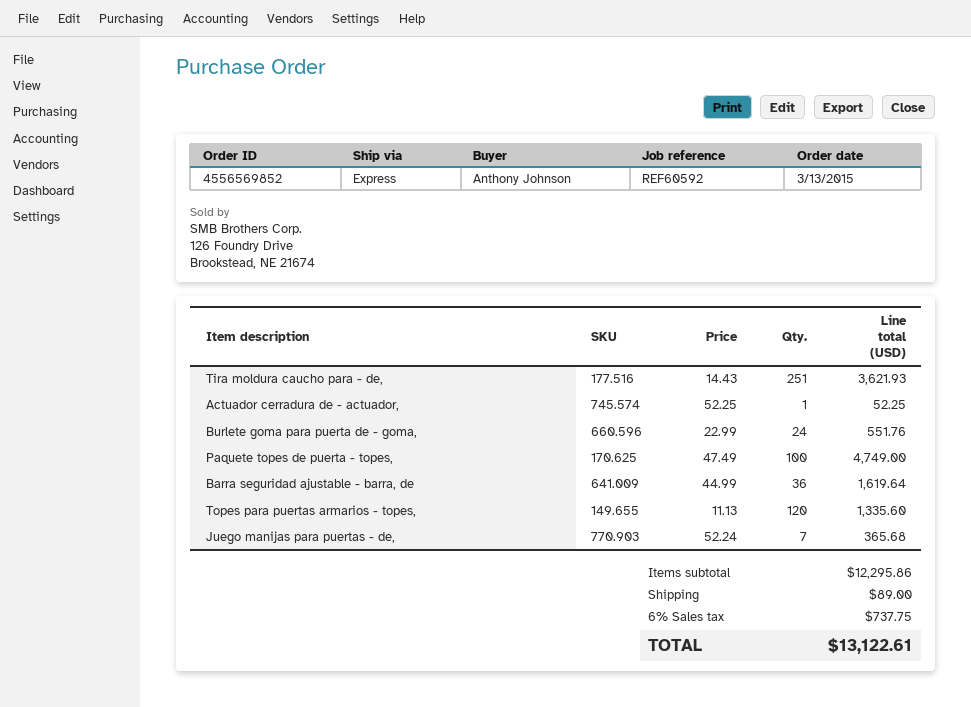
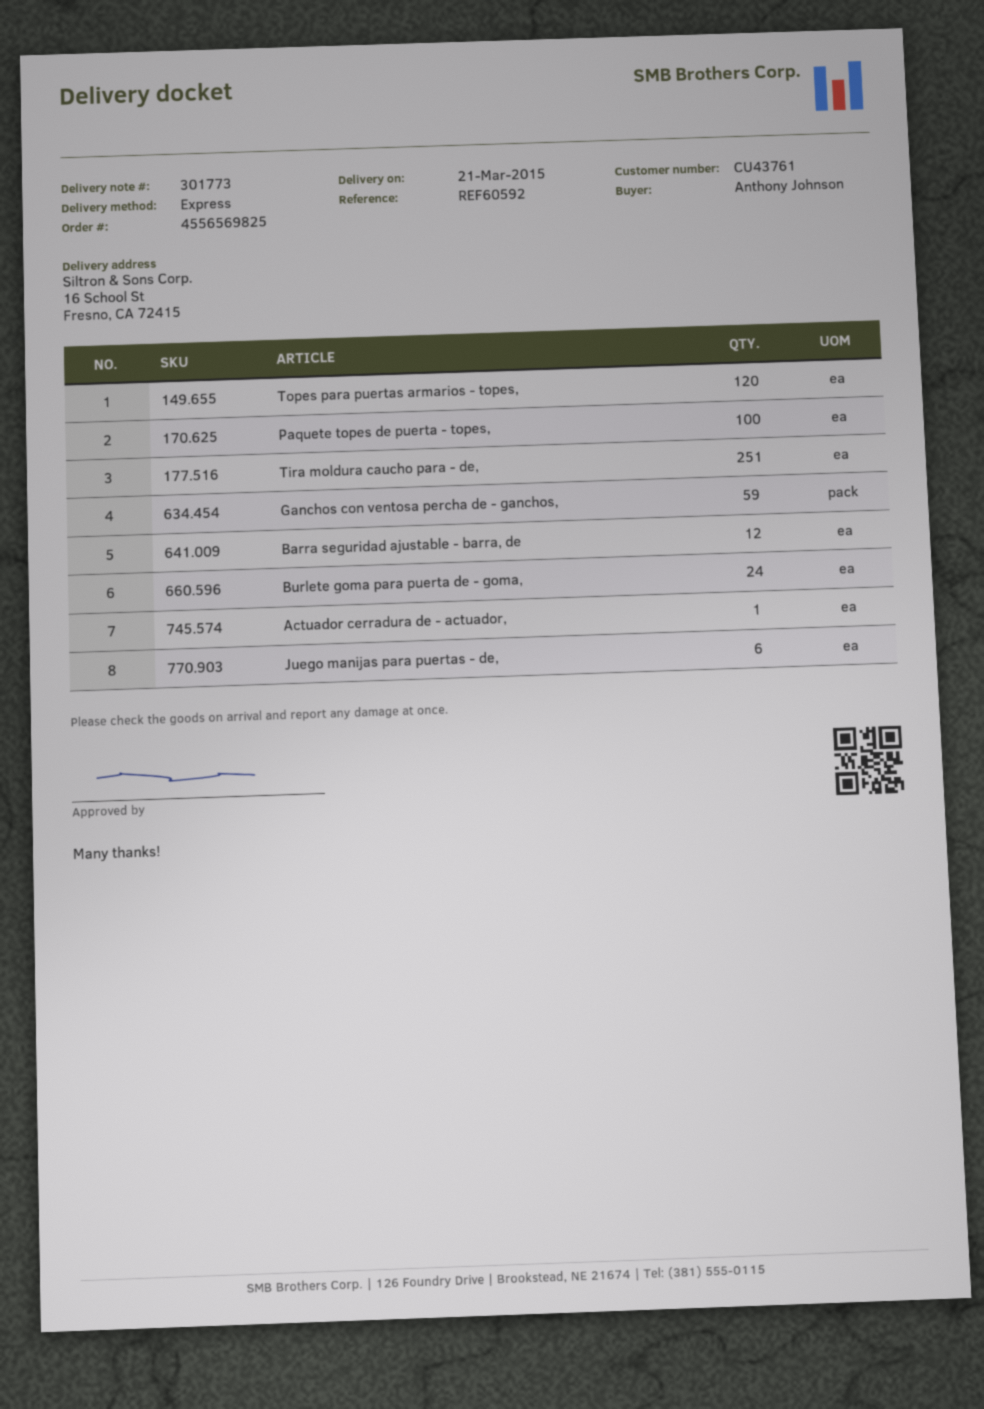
order number: 4556569852 -> 4556569825
Barra seguridad ajustable - barra, de: 36 -> 12
Juego manijas para puertas - de,: 7 -> 6
Ganchos con ventosa percha de - ganchos,: none -> 59

